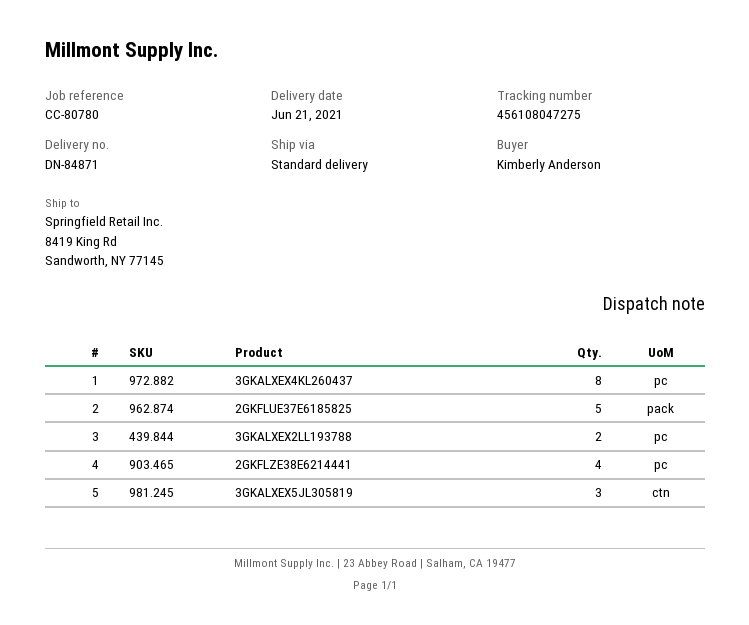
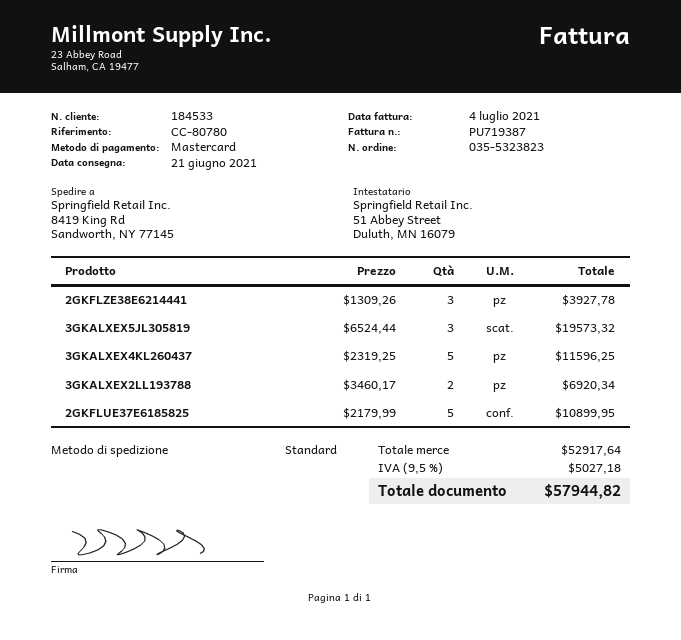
3GKALXEX4KL260437: 8 -> 5
2GKFLZE38E6214441: 4 -> 3

